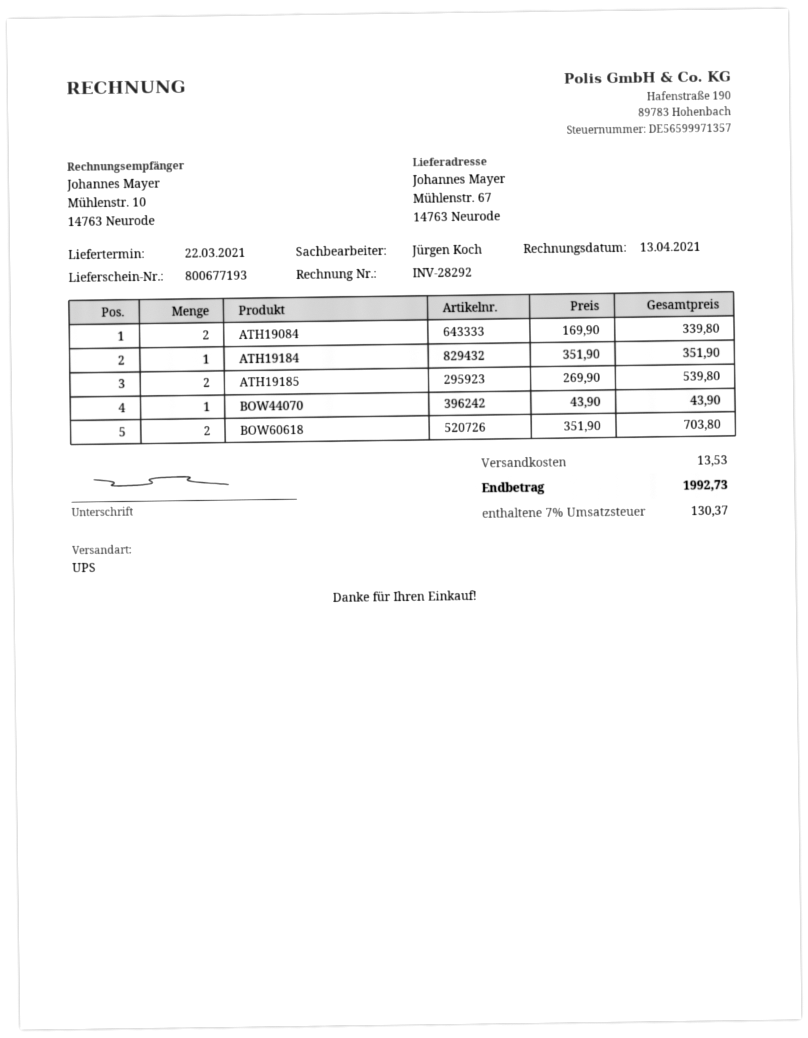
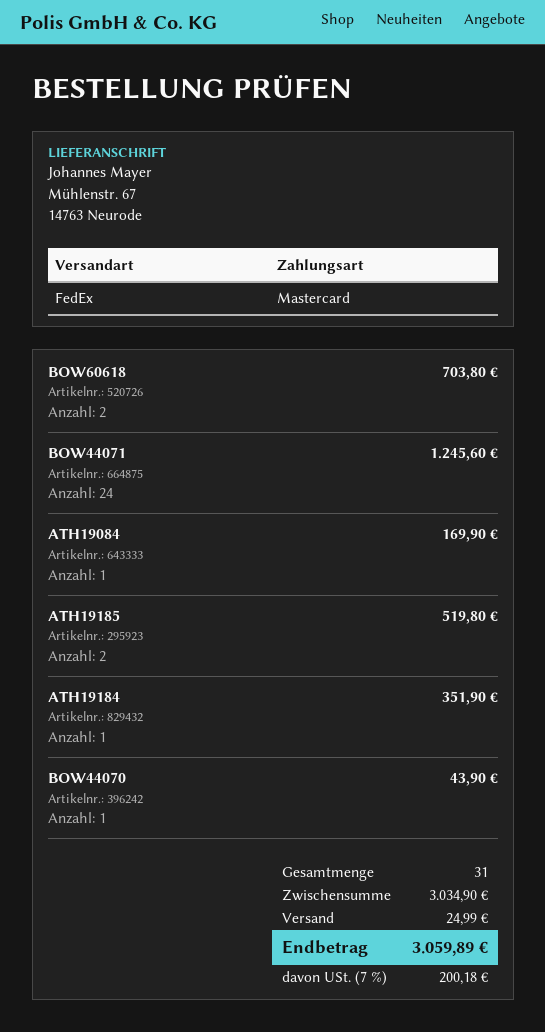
shipping method: UPS -> FedEx
ATH19084: 2 for 339.80 -> 1 for 169.90
ATH19185: 2 for 539.80 -> 2 for 519.80
BOW44071: none -> 24 for 1245.60
shipping: 13.53 -> 24.99
tax: 7% = 130.37 -> 7% = 200.18
total: 1992.73 -> 3059.89

